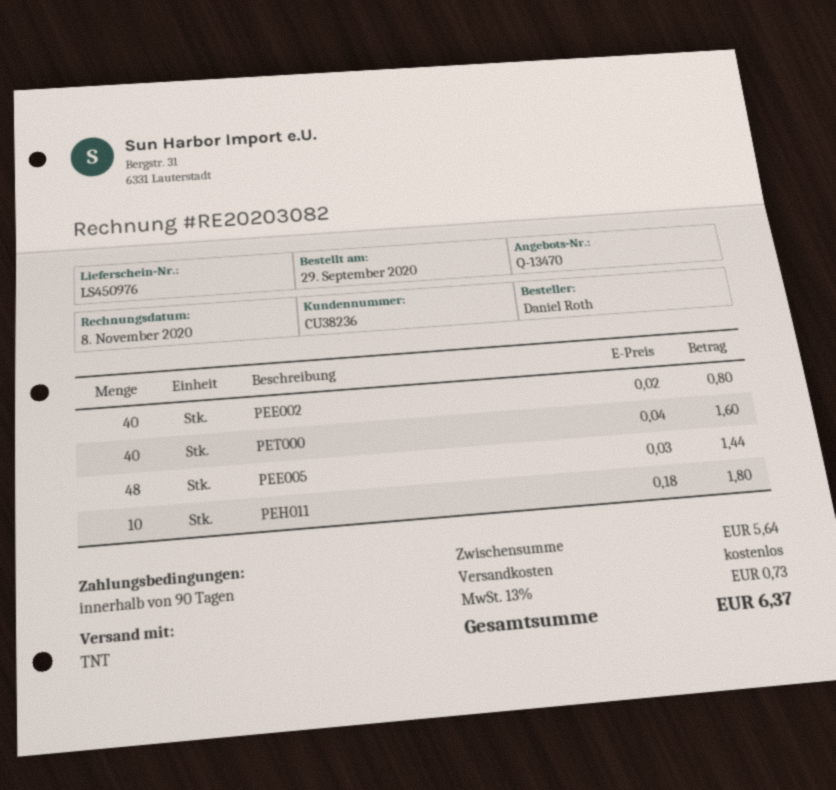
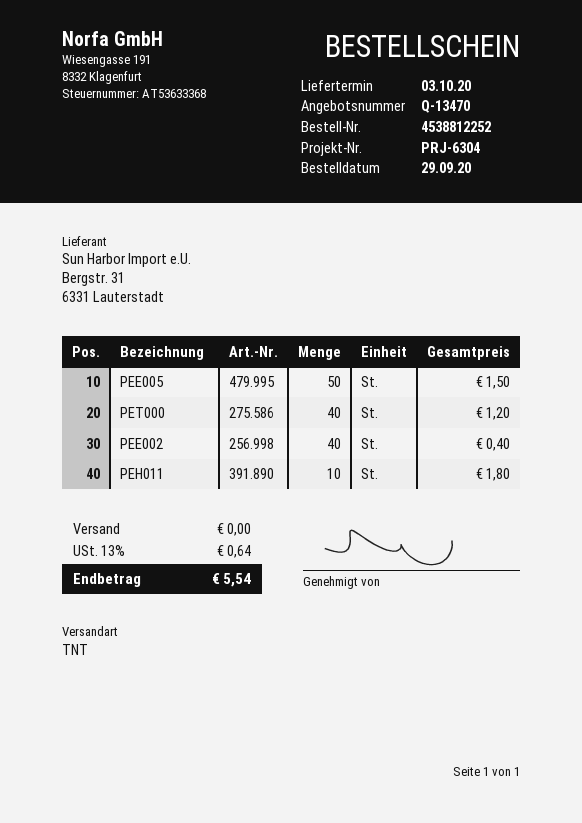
PEE002: 40 for 0.80 -> 40 for 0.40
PET000: 40 for 1.60 -> 40 for 1.20
PEE005: 48 for 1.44 -> 50 for 1.50
tax: 13% = 0.73 -> 13% = 0.64
total: 6.37 -> 5.54

